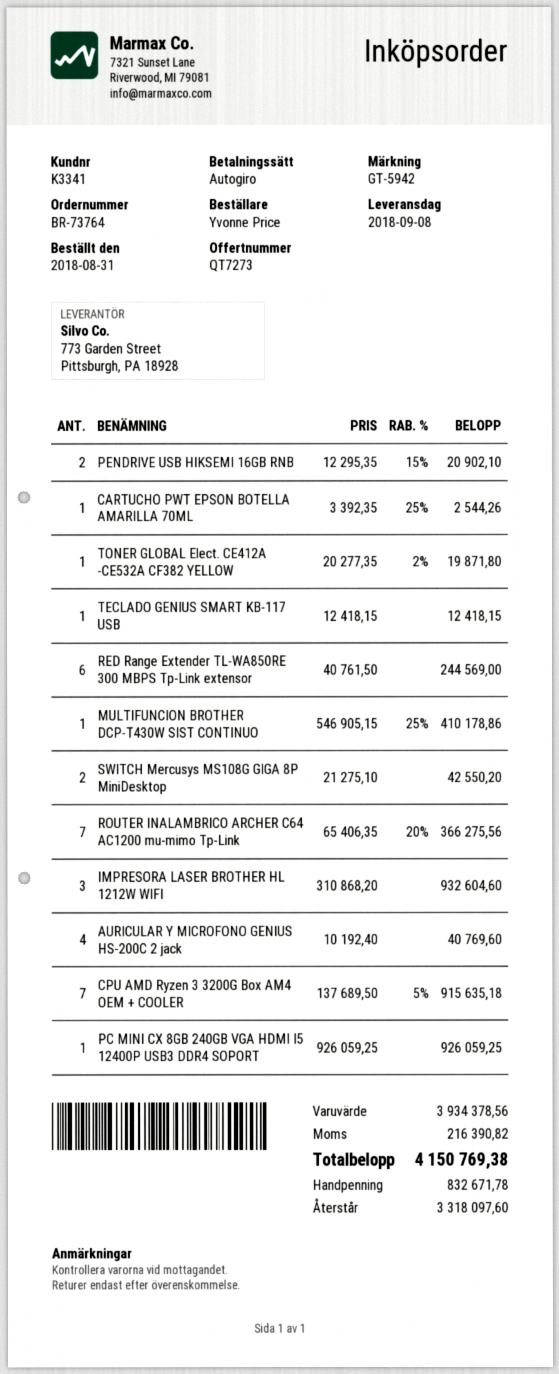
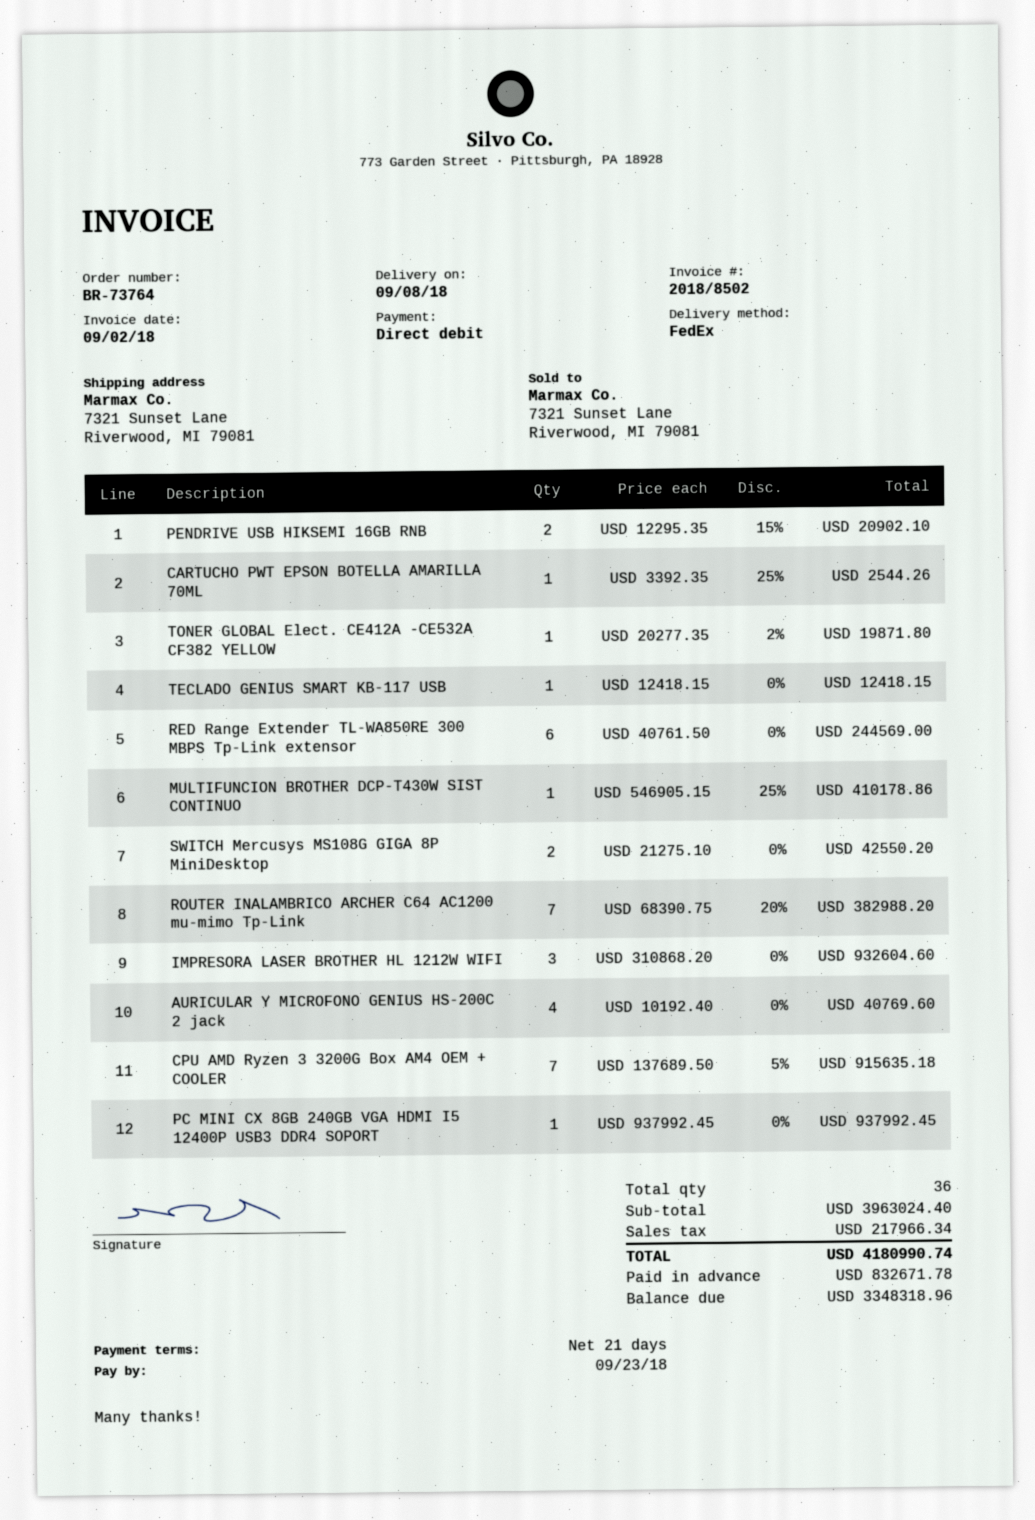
ROUTER INALAMBRICO ARCHER C64 AC1200 mu-mimo Tp-Link: 7 x 65406.35 - 20% = 366275.56 -> 7 x 68390.75 - 20% = 382988.20
PC MINI CX 8GB 240GB VGA HDMI I5 12400P USB3 DDR4 SOPORT: 1 x 926059.25 = 926059.25 -> 1 x 937992.45 = 937992.45
subtotal: 3934378.56 -> 3963024.40
tax: 216390.82 -> 217966.34
total: 4150769.38 -> 4180990.74
balance: 3318097.60 -> 3348318.96

